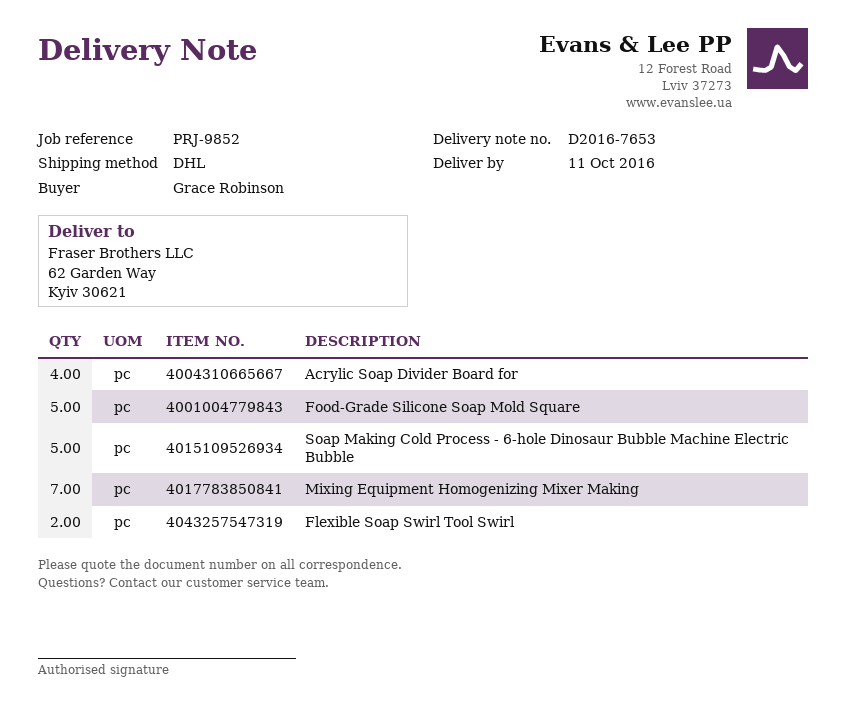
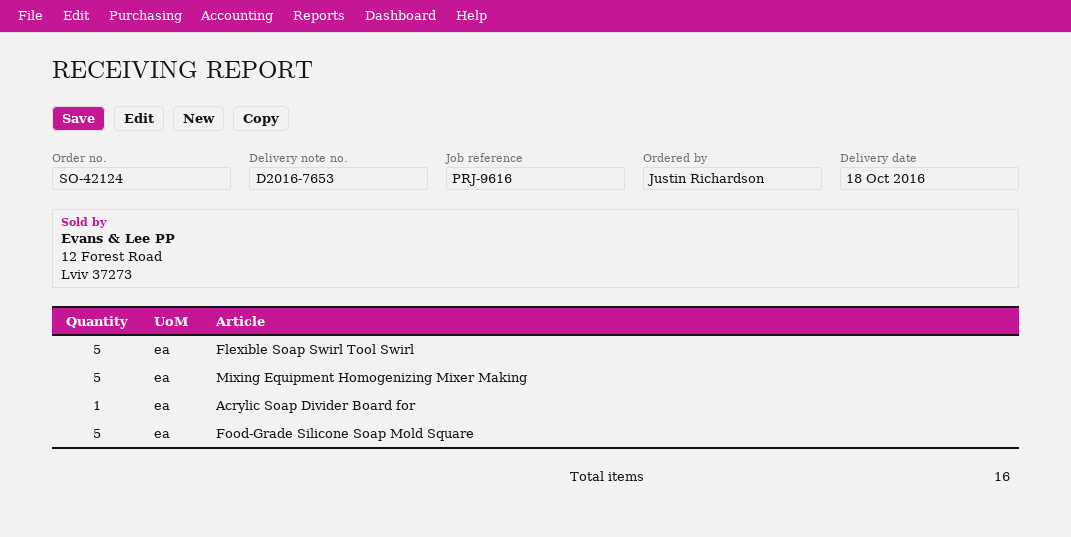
delivery date: 2016-10-11 -> 2016-10-18
reference: PRJ-9852 -> PRJ-9616
ordered by: Grace Robinson -> Justin Richardson
Acrylic Soap Divider Board for: 4 -> 1
Soap Making Cold Process - 6-hole Dinosaur Bubble Machine Electric Bubble: 5 -> none
Mixing Equipment Homogenizing Mixer Making: 7 -> 5
Flexible Soap Swirl Tool Swirl: 2 -> 5

